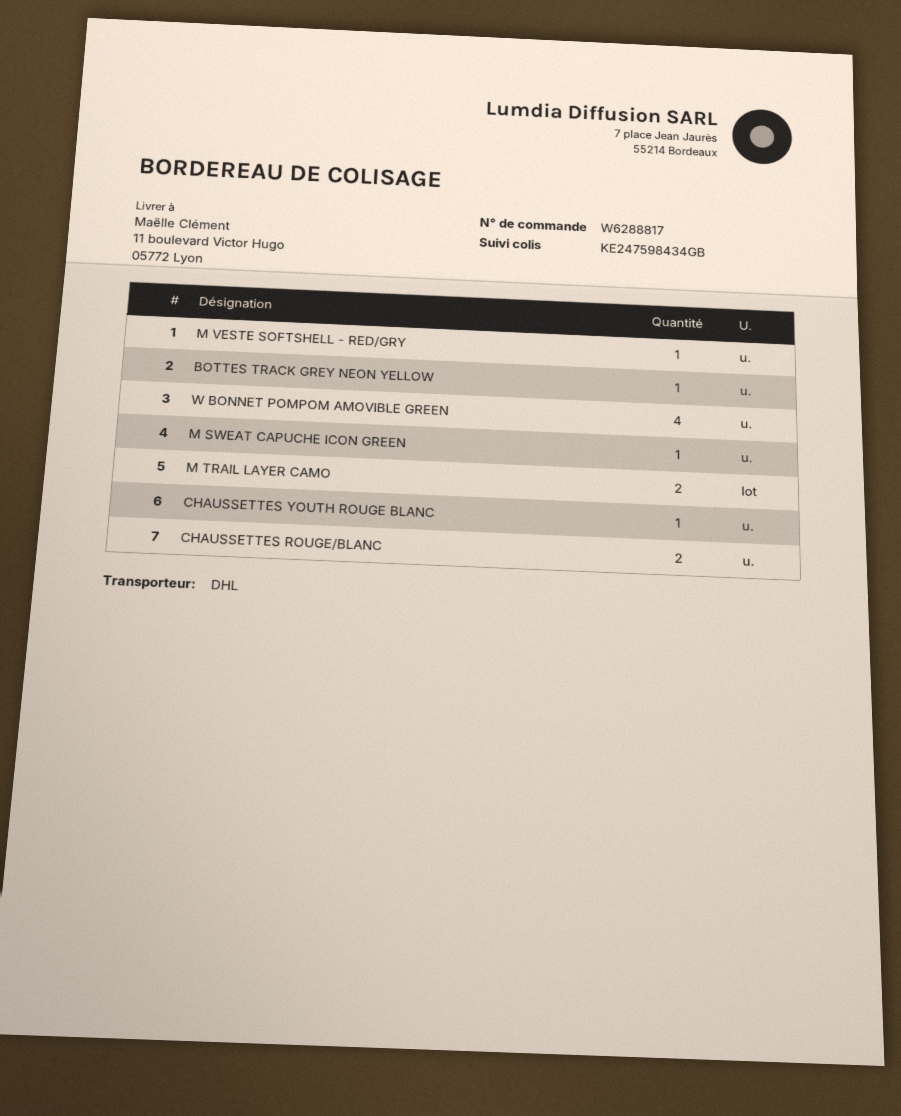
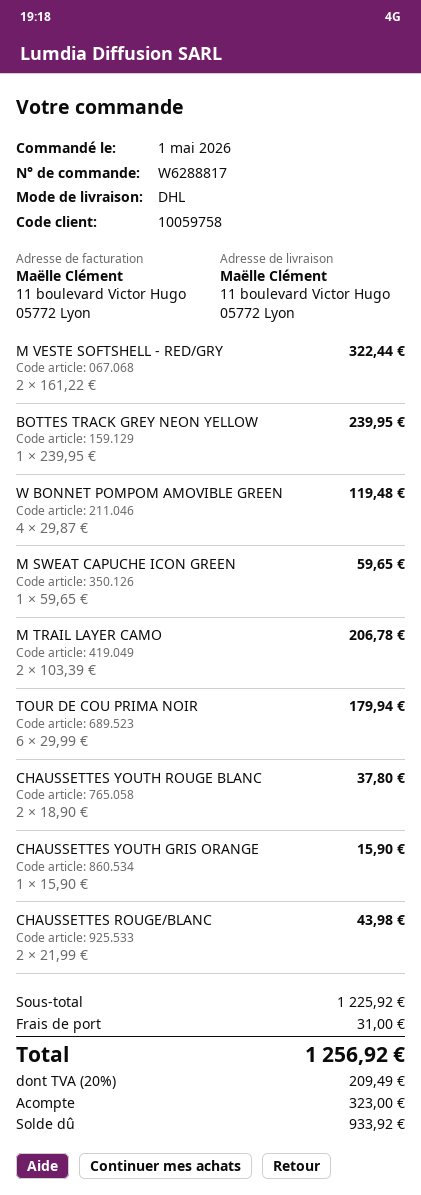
M VESTE SOFTSHELL - RED/GRY: 1 -> 2
CHAUSSETTES YOUTH ROUGE BLANC: 1 -> 2
TOUR DE COU PRIMA NOIR: none -> 6
CHAUSSETTES YOUTH GRIS ORANGE: none -> 1

